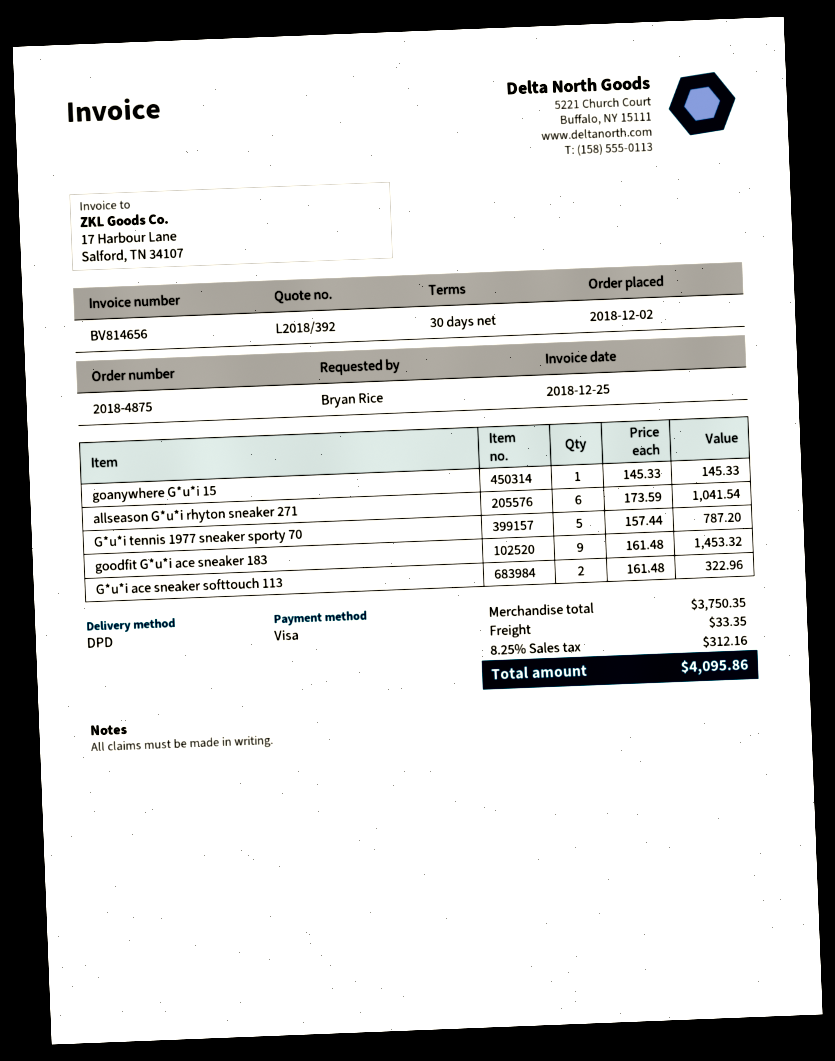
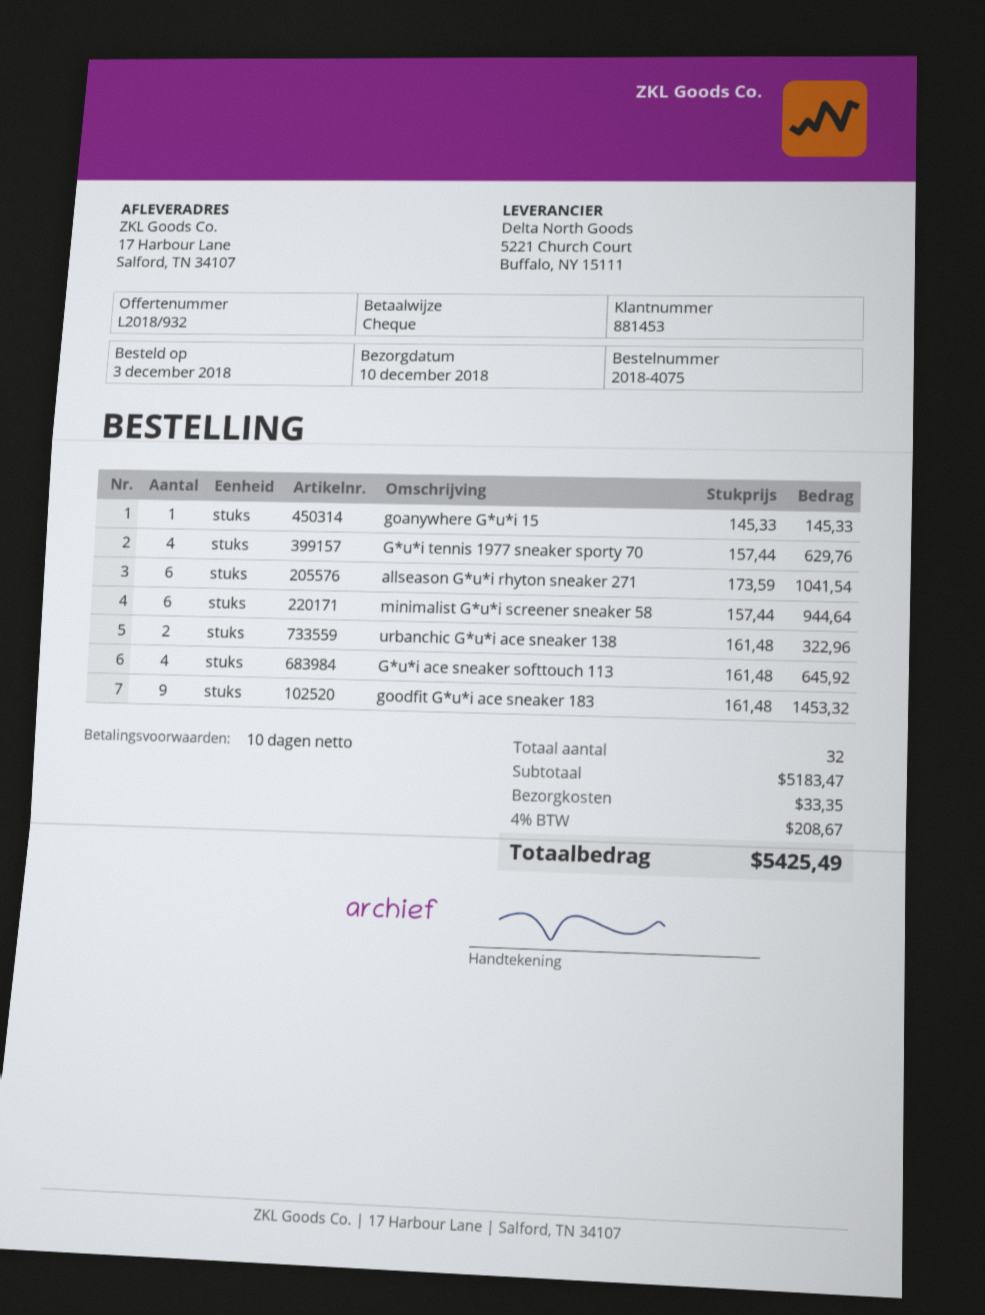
quote number: L2018/392 -> L2018/932
order number: 2018-4875 -> 2018-4075
order date: 2018-12-02 -> 2018-12-03
payment terms: 30 days -> 10 days
payment method: Visa -> cheque
G*u*i tennis 1977 sneaker sporty 70: 5 x 157.44 = 787.20 -> 4 x 157.44 = 629.76
G*u*i ace sneaker softtouch 113: 2 x 161.48 = 322.96 -> 4 x 161.48 = 645.92
minimalist G*u*i screener sneaker 58: none -> 6 x 157.44 = 944.64
urbanchic G*u*i ace sneaker 138: none -> 2 x 161.48 = 322.96
subtotal: 3750.35 -> 5183.47
tax: 8.25% = 312.16 -> 4% = 208.67
total: 4095.86 -> 5425.49

